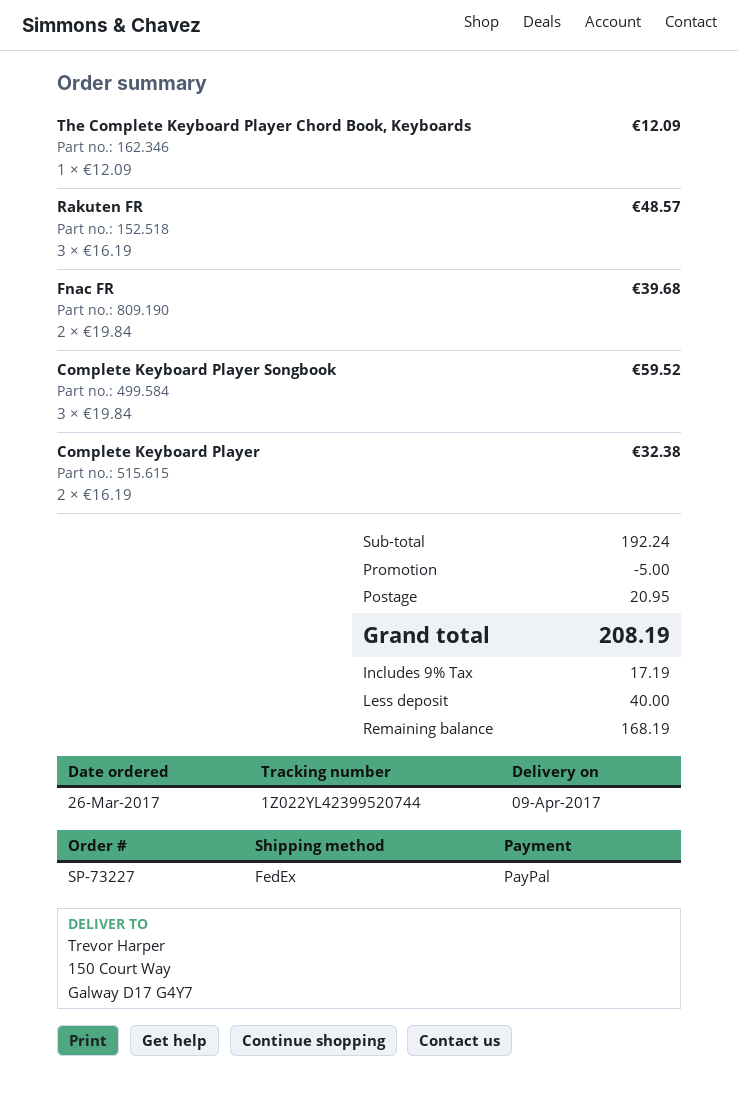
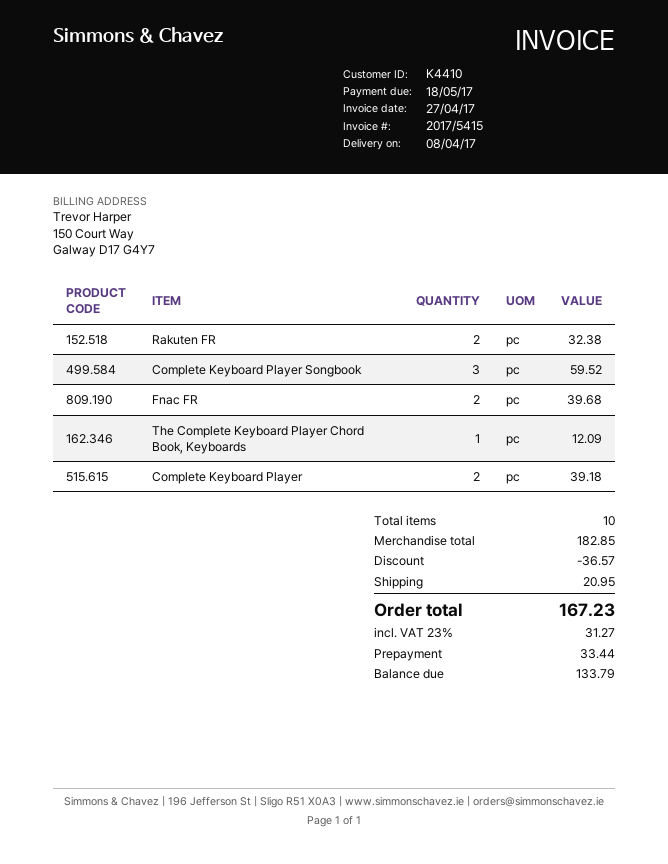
delivery date: 2017-04-09 -> 2017-04-08
Rakuten FR: 3 for 48.57 -> 2 for 32.38
Complete Keyboard Player: 2 for 32.38 -> 2 for 39.18
subtotal: 192.24 -> 182.85
discount: 5.00 -> 36.57
tax: 9% = 17.19 -> 23% = 31.27
total: 208.19 -> 167.23
deposit: 40.00 -> 33.44
balance: 168.19 -> 133.79

